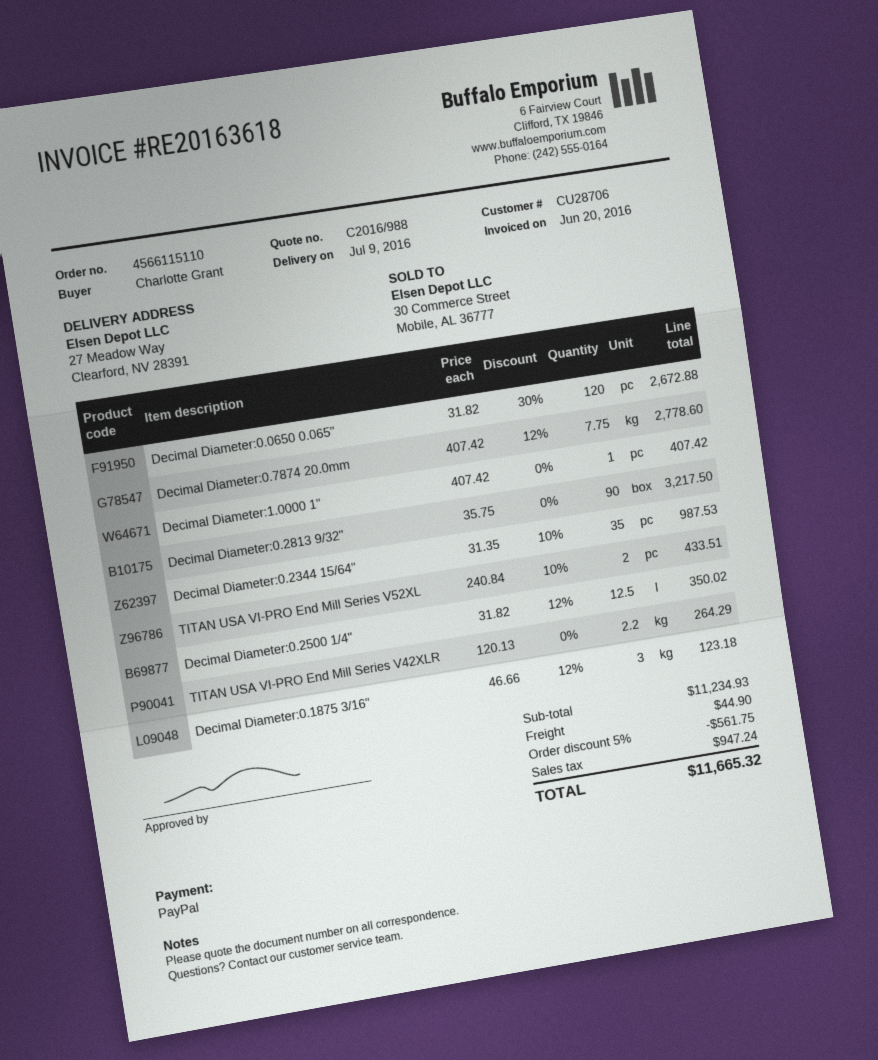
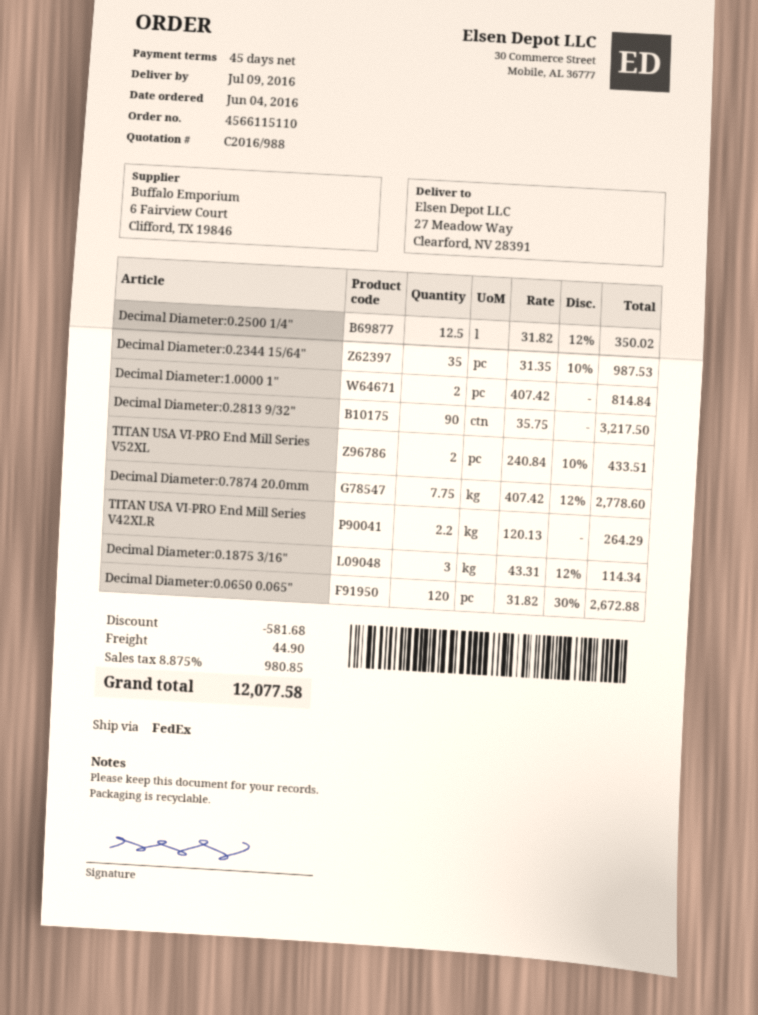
Decimal Diameter:1.0000 1": 1 x 407.42 = 407.42 -> 2 x 407.42 = 814.84
Decimal Diameter:0.1875 3/16": 3 x 46.66 - 12% = 123.18 -> 3 x 43.31 - 12% = 114.34
discount: 561.75 -> 581.68
tax: 947.24 -> 980.85
total: 11665.32 -> 12077.58

